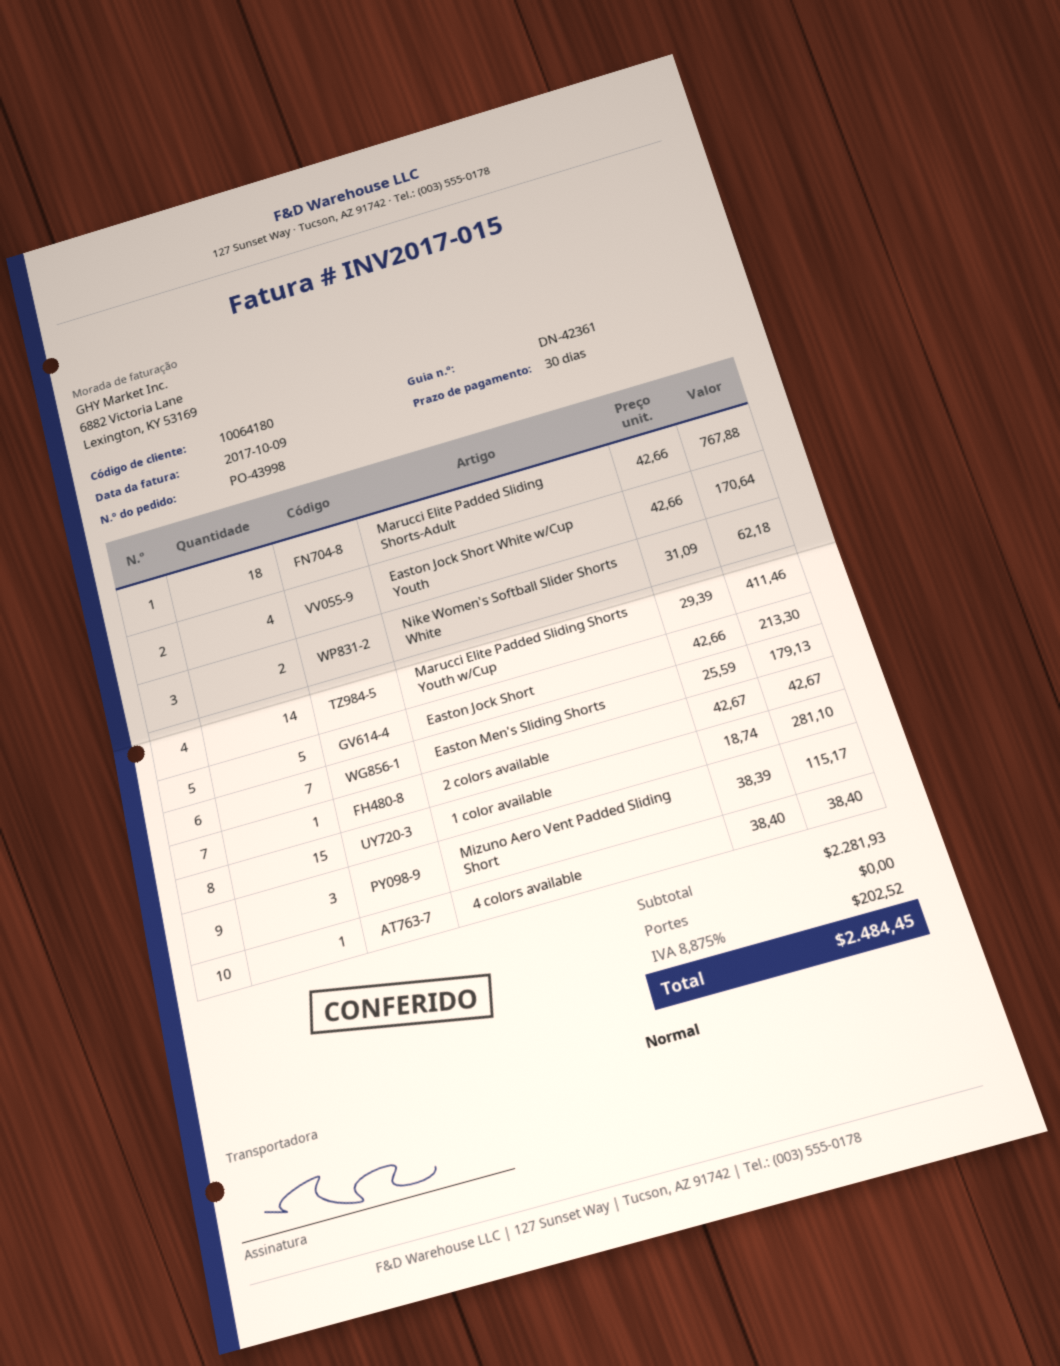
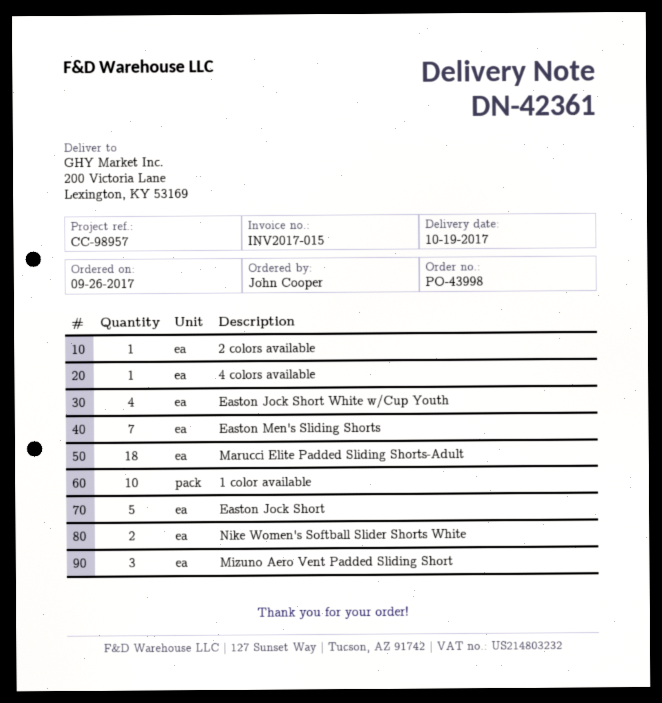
Marucci Elite Padded Sliding Shorts Youth w/Cup: 14 -> none
1 color available: 15 -> 10

